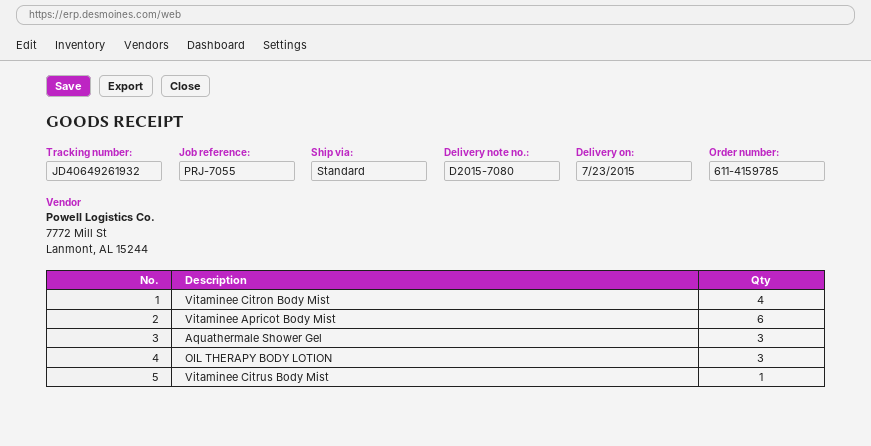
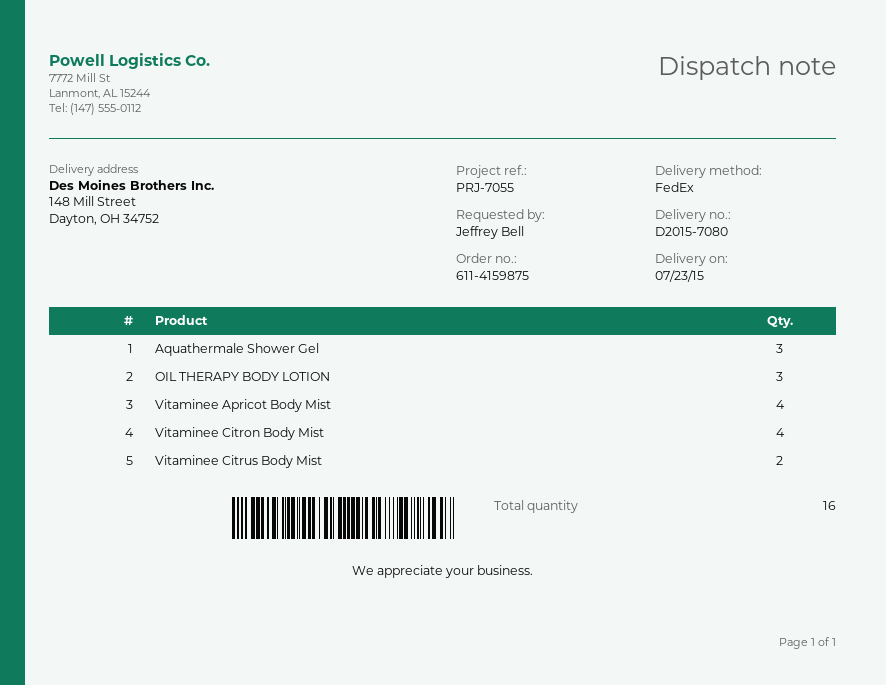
order number: 611-4159785 -> 611-4159875
shipping method: standard -> FedEx
Vitaminee Apricot Body Mist: 6 -> 4
Vitaminee Citrus Body Mist: 1 -> 2

